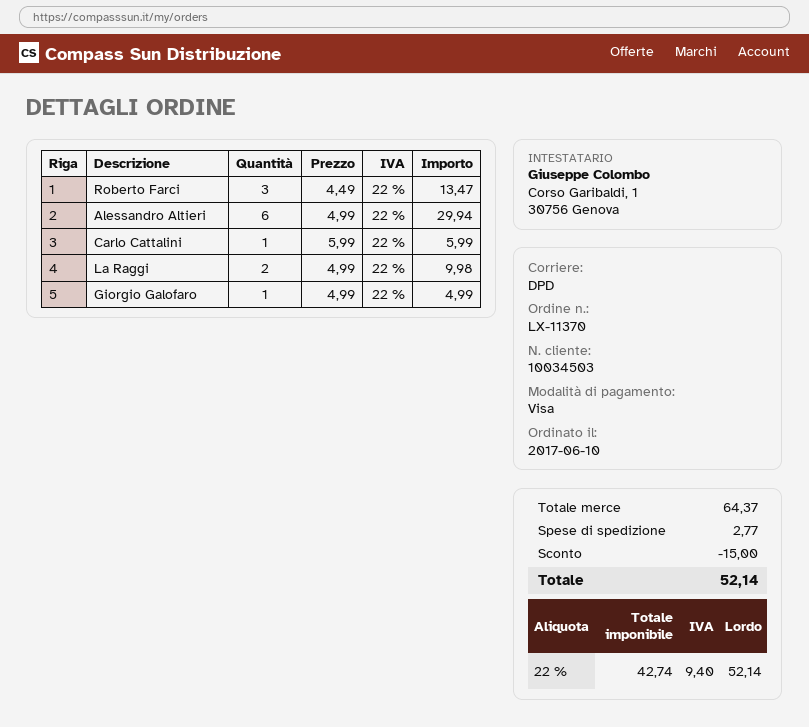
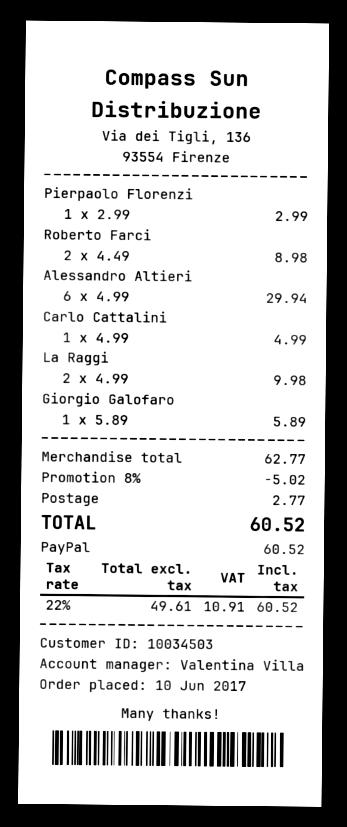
payment method: Visa -> PayPal
Roberto Farci: 3 x 4.49 = 13.47 -> 2 x 4.49 = 8.98
Carlo Cattalini: 1 x 5.99 = 5.99 -> 1 x 4.99 = 4.99
Giorgio Galofaro: 1 x 4.99 = 4.99 -> 1 x 5.89 = 5.89
Pierpaolo Florenzi: none -> 1 x 2.99 = 2.99
subtotal: 64.37 -> 62.77
discount: 15.00 -> 5.02
net: 42.74 -> 49.61
tax: 22% = 9.40 -> 22% = 10.91
total: 52.14 -> 60.52

